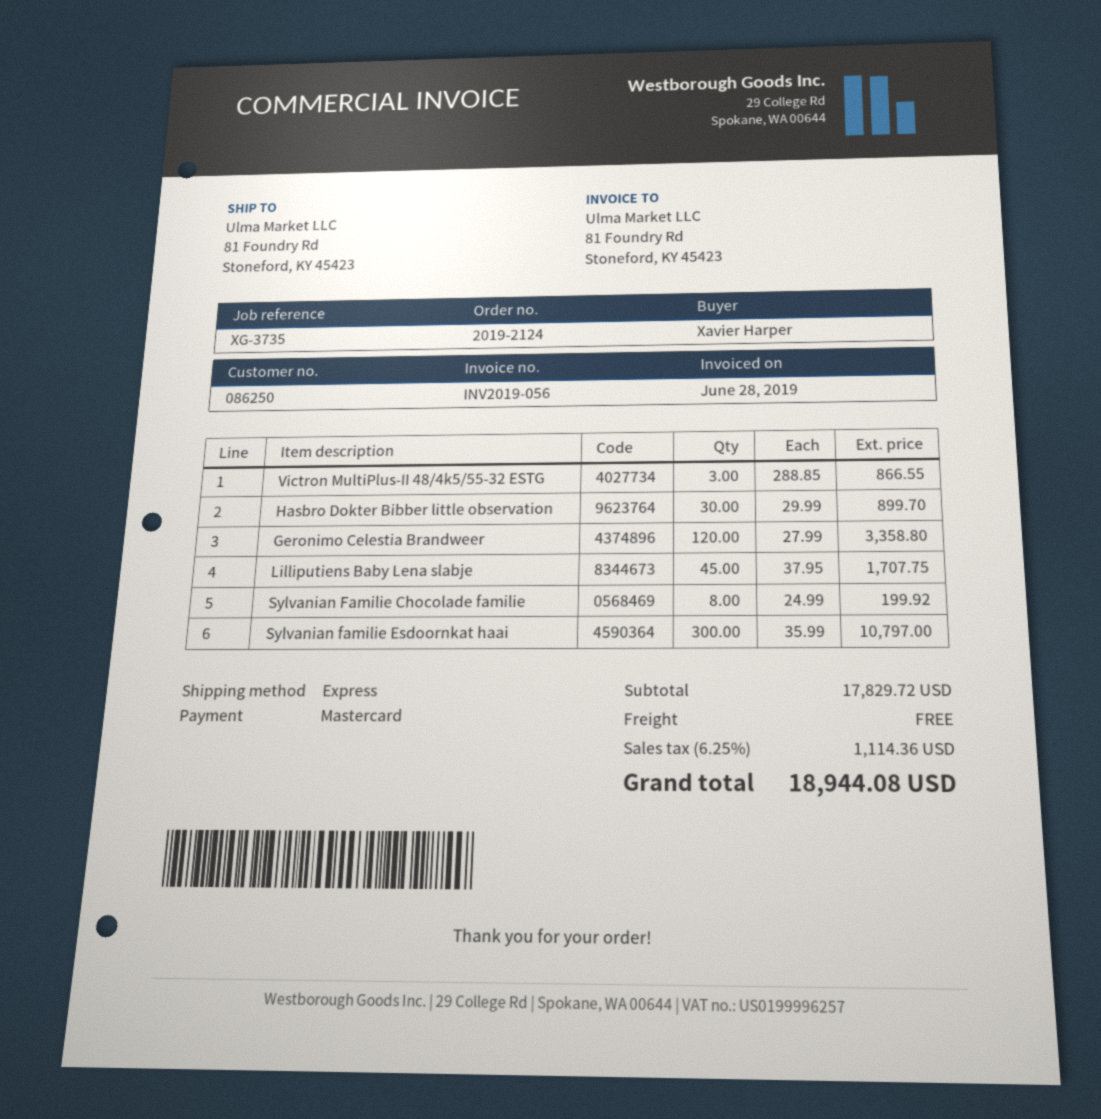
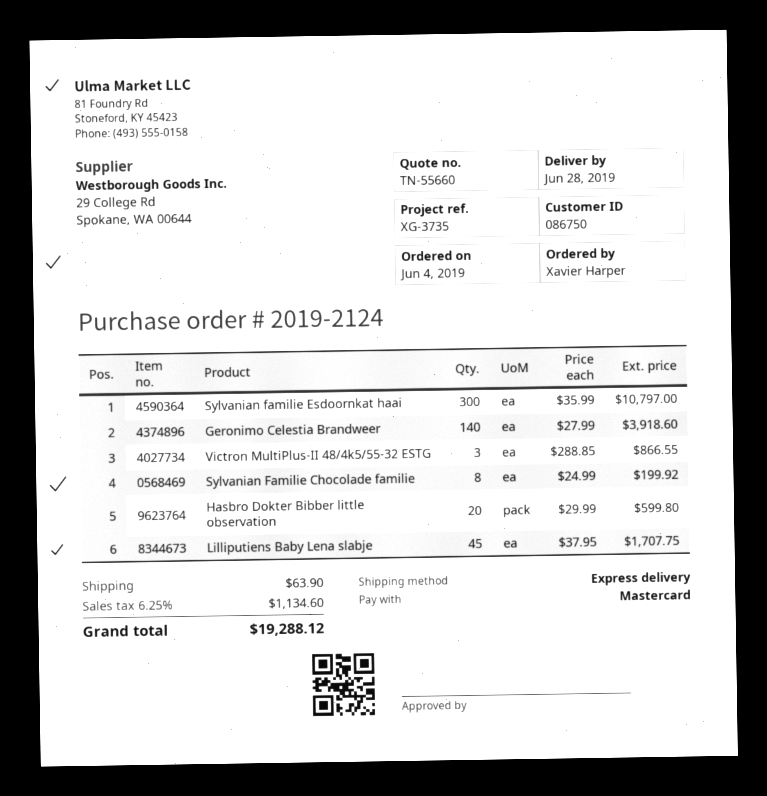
customer number: 086250 -> 086750
Hasbro Dokter Bibber little observation: 30 x 29.99 = 899.70 -> 20 x 29.99 = 599.80
Geronimo Celestia Brandweer: 120 x 27.99 = 3358.80 -> 140 x 27.99 = 3918.60
shipping: 0.00 -> 63.90
tax: 6.25% = 1114.36 -> 6.25% = 1134.60
total: 18944.08 -> 19288.12

